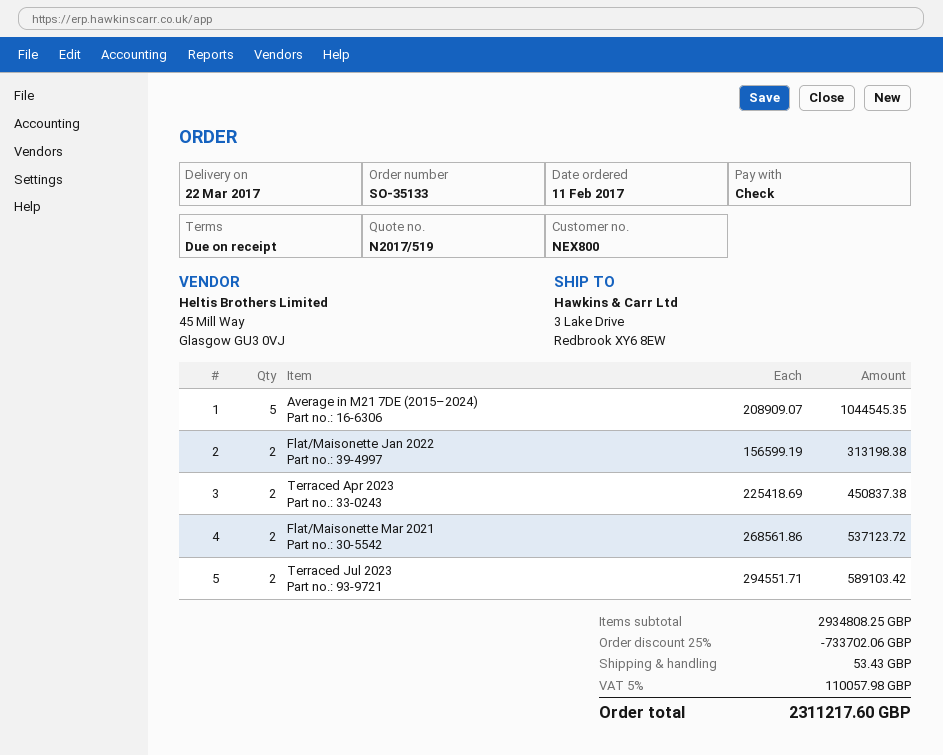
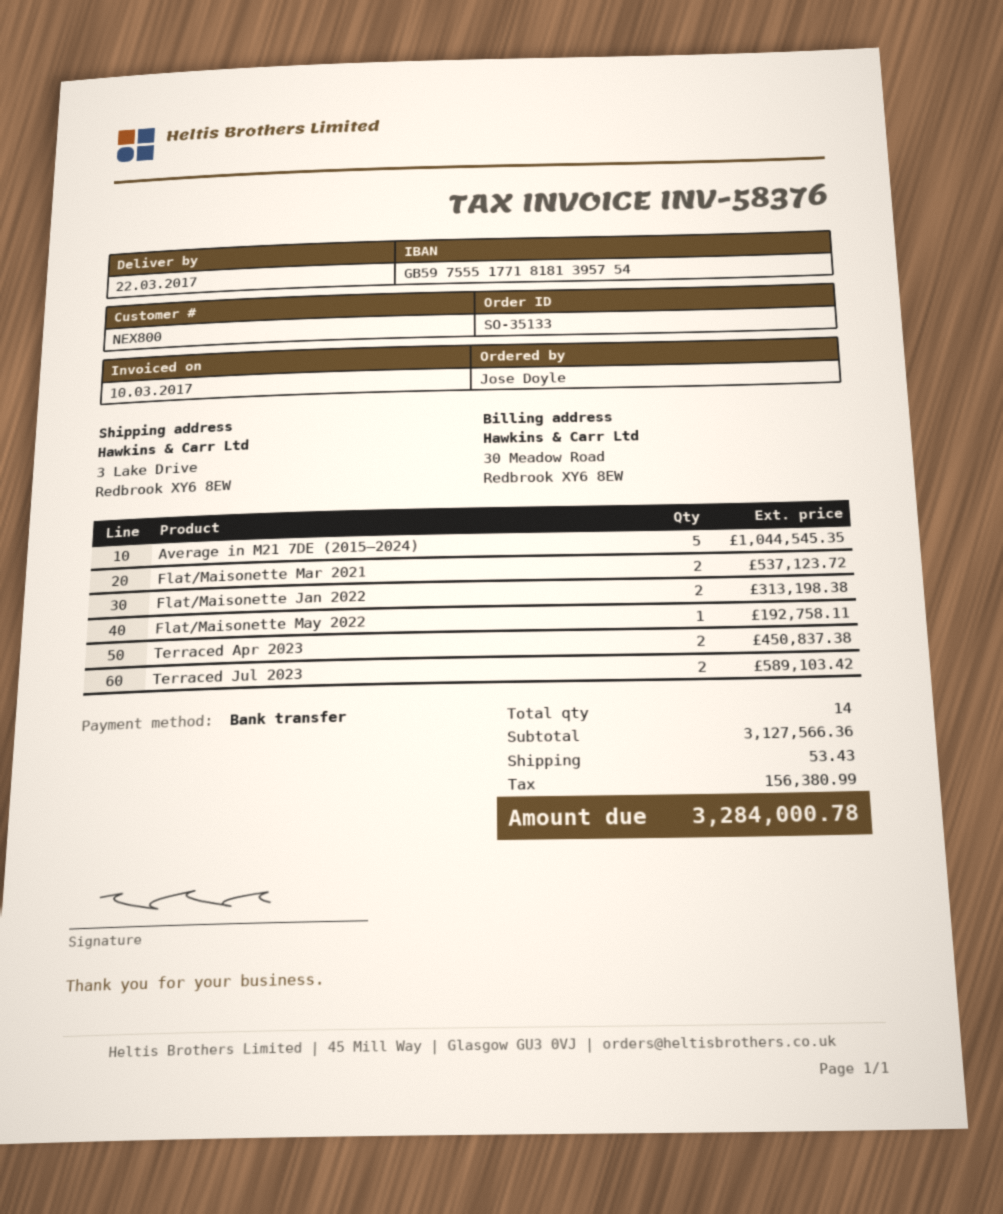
payment method: cheque -> bank transfer
Flat/Maisonette May 2022: none -> 1 for 192758.11
subtotal: 2934808.25 -> 3127566.36
discount: 25% = 733702.06 -> none
tax: 110057.98 -> 156380.99
total: 2311217.60 -> 3284000.78

